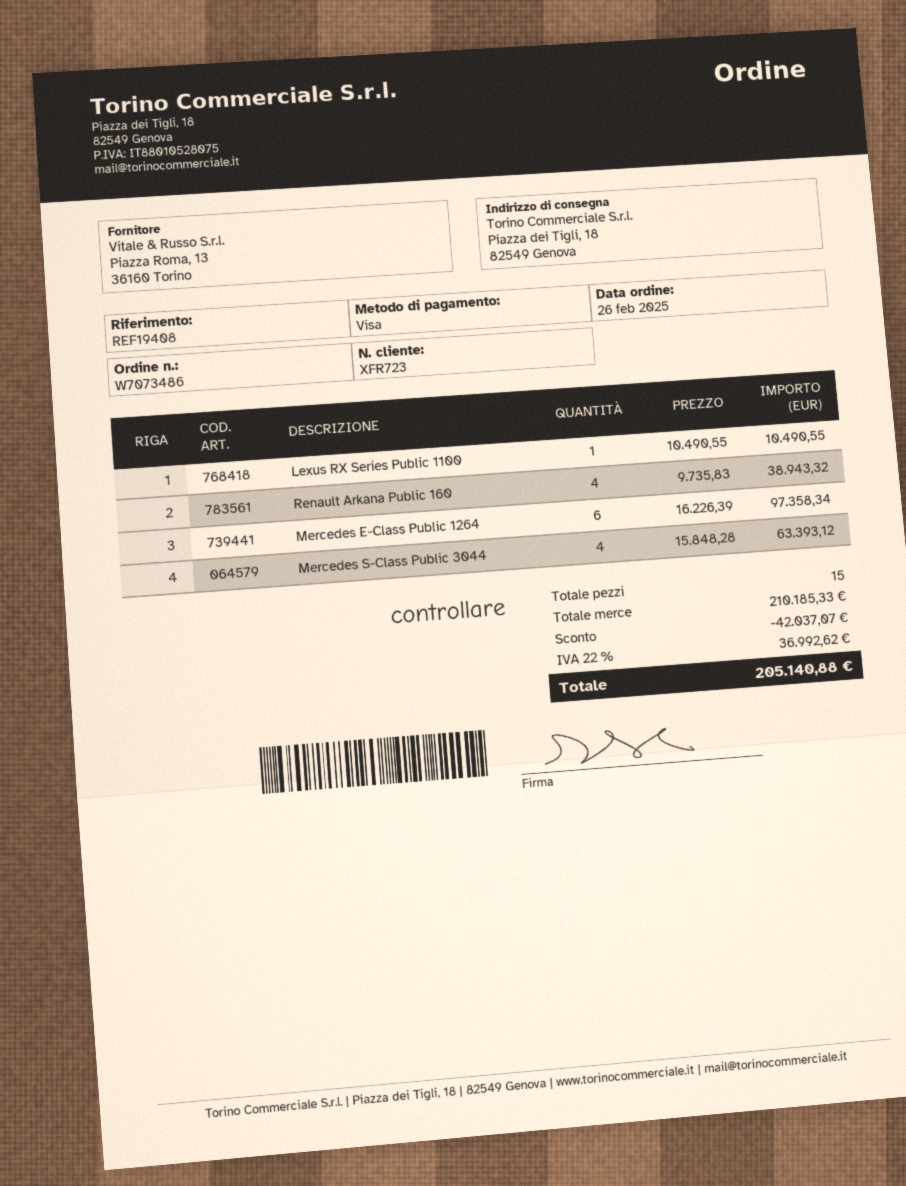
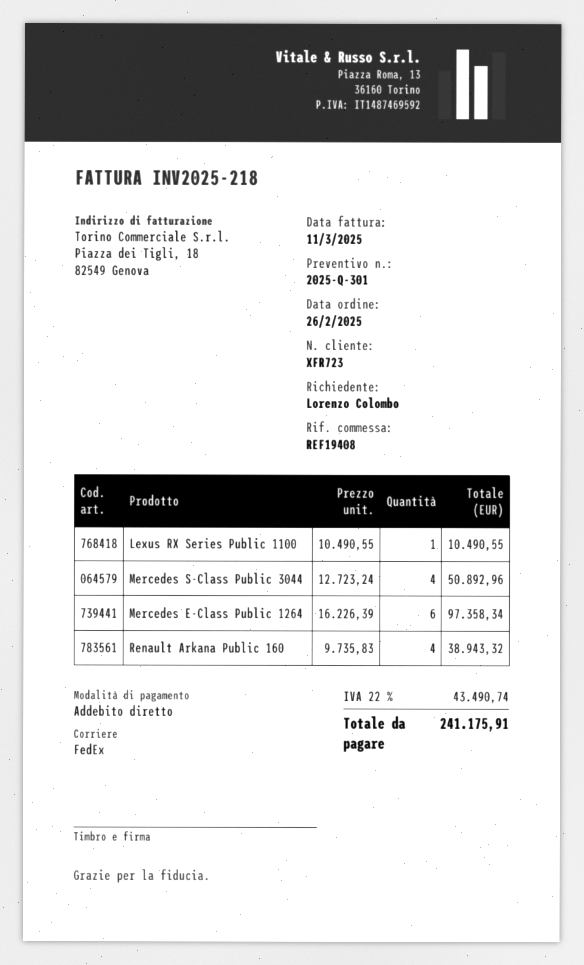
payment method: Visa -> direct debit
Mercedes S-Class Public 3044: 4 x 15848.28 = 63393.12 -> 4 x 12723.24 = 50892.96
discount: 42037.07 -> none
tax: 22% = 36992.62 -> 22% = 43490.74
total: 205140.88 -> 241175.91

